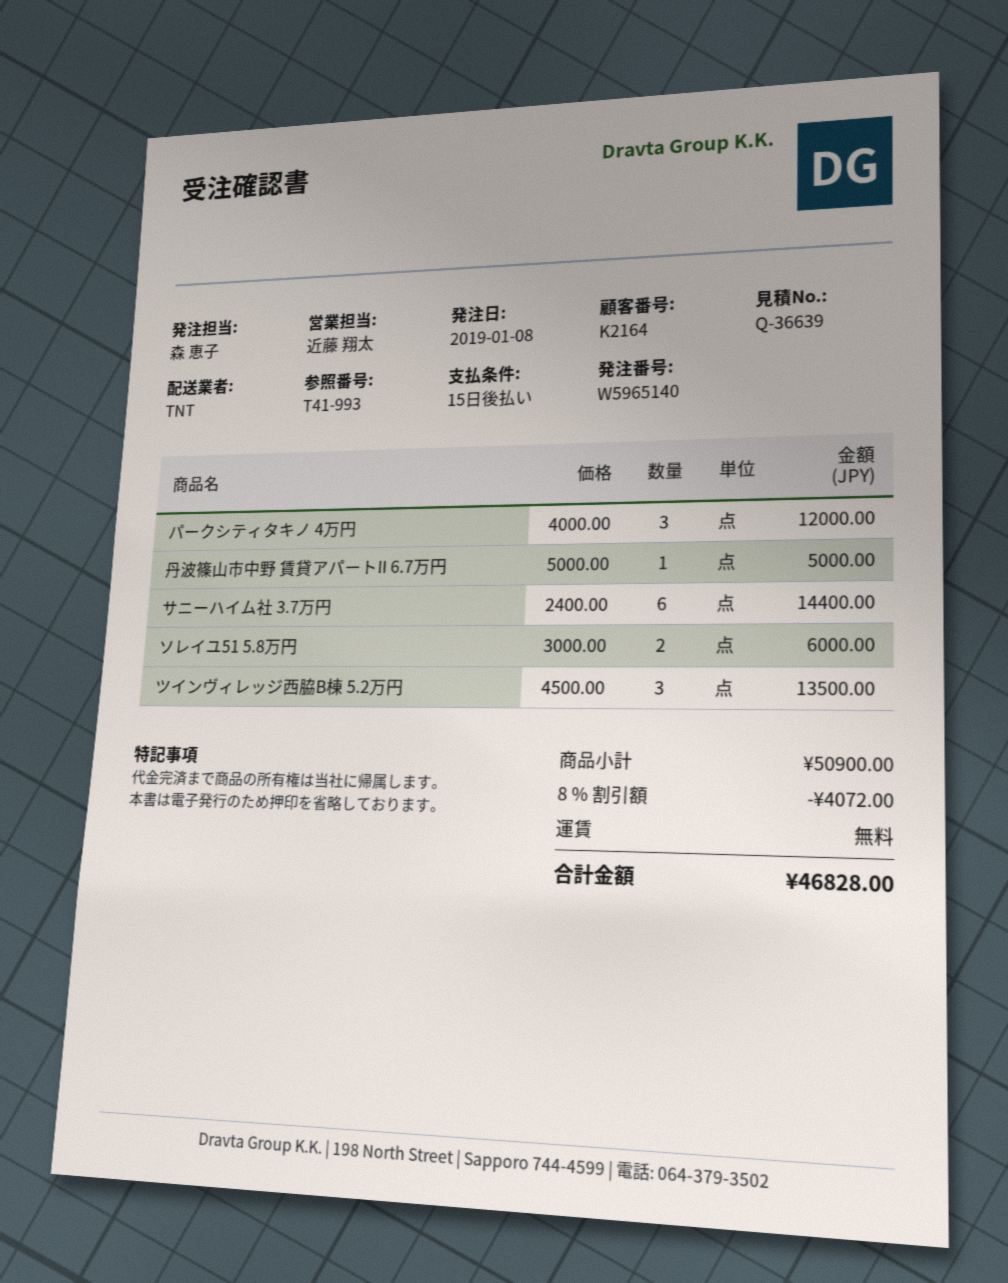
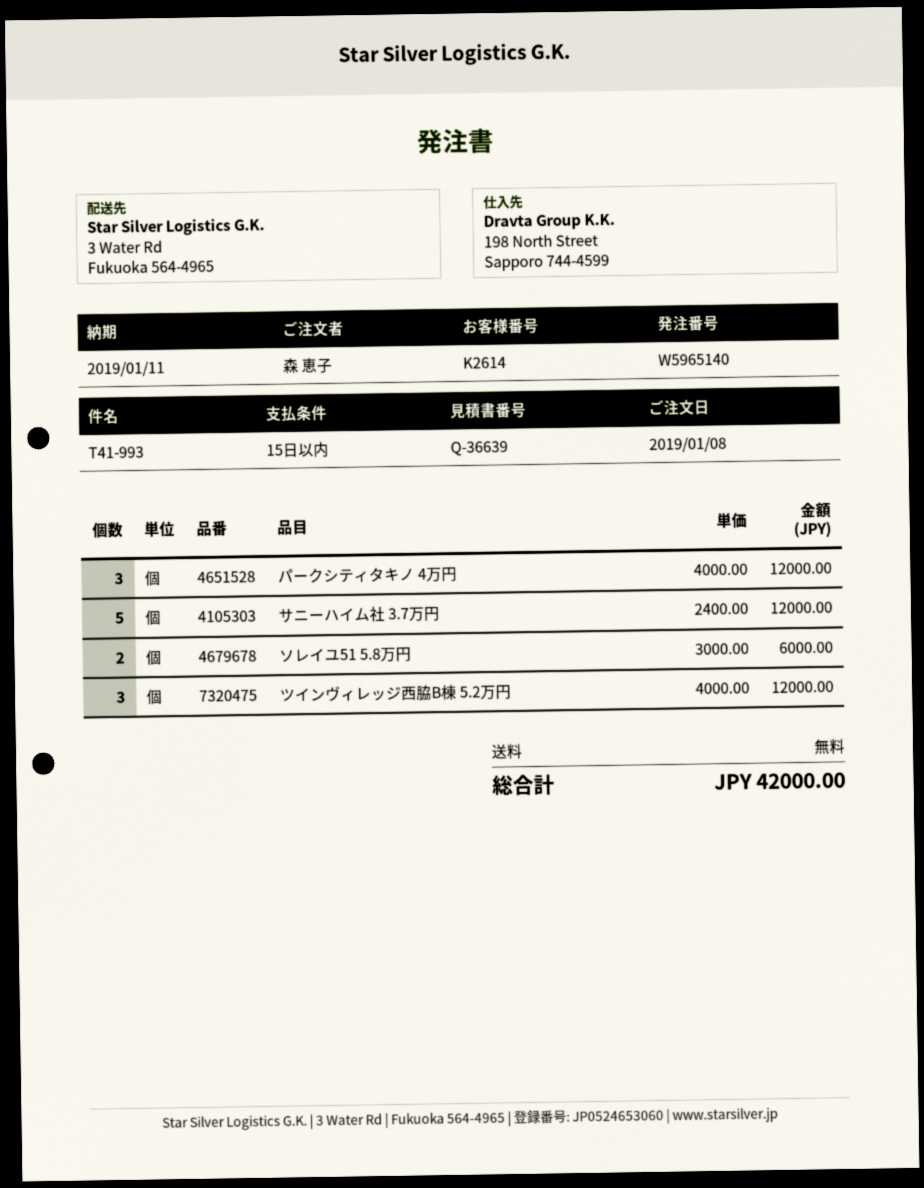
customer number: K2164 -> K2614
丹波篠山市中野 賃貸アパートII 6.7万円: 1 x 5000.00 = 5000.00 -> none
サニーハイム社 3.7万円: 6 x 2400.00 = 14400.00 -> 5 x 2400.00 = 12000.00
ツインヴィレッジ西脇B棟 5.2万円: 3 x 4500.00 = 13500.00 -> 3 x 4000.00 = 12000.00
discount: 8% = 4072.00 -> none
total: 46828.00 -> 42000.00

